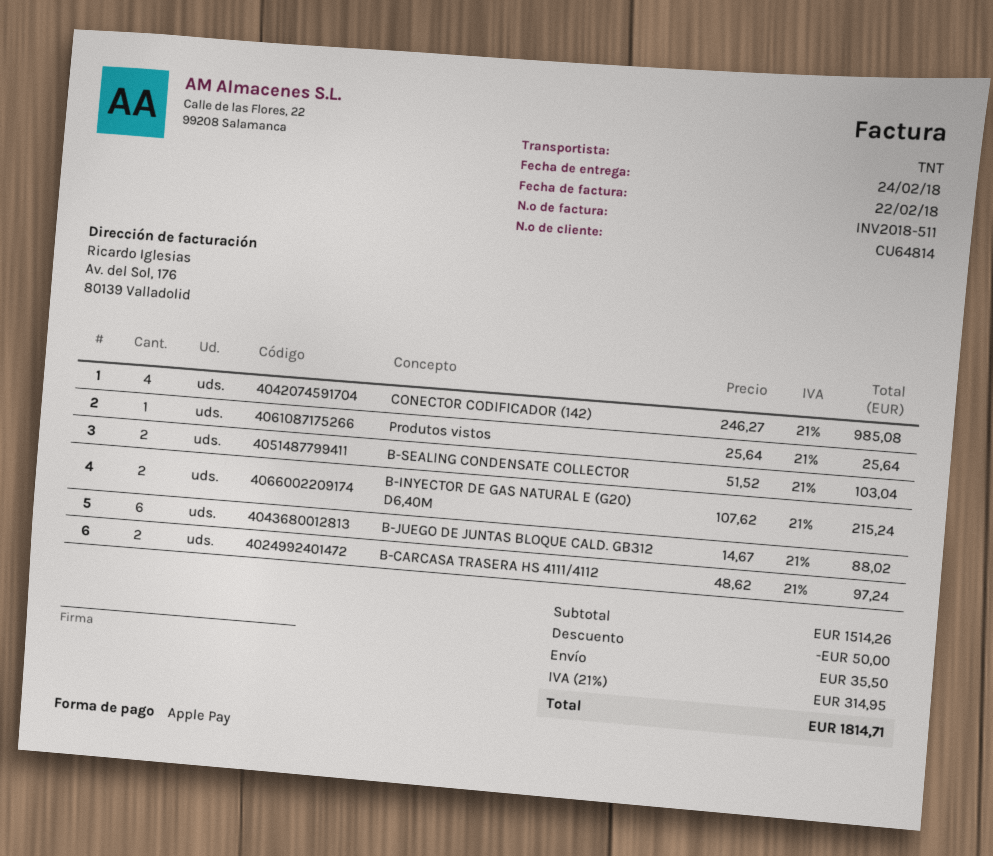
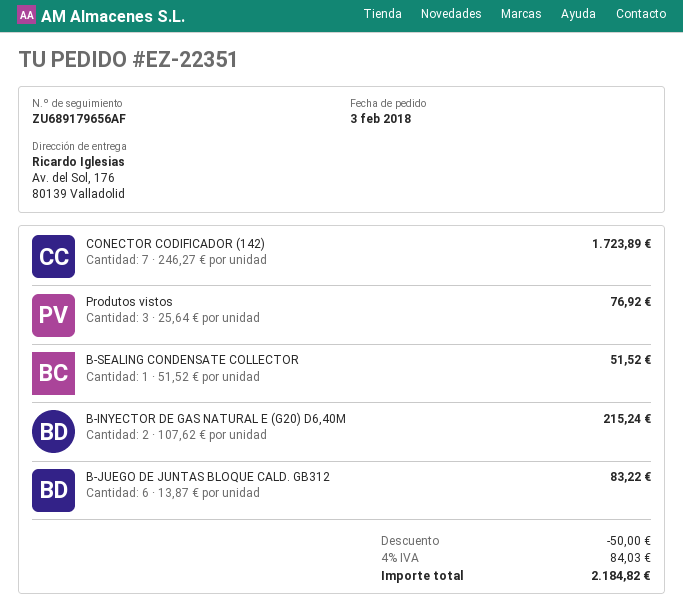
CONECTOR CODIFICADOR (142): 4 x 246.27 = 985.08 -> 7 x 246.27 = 1723.89
Produtos vistos: 1 x 25.64 = 25.64 -> 3 x 25.64 = 76.92
B-SEALING CONDENSATE COLLECTOR: 2 x 51.52 = 103.04 -> 1 x 51.52 = 51.52
B-JUEGO DE JUNTAS BLOQUE CALD. GB312: 6 x 14.67 = 88.02 -> 6 x 13.87 = 83.22
B-CARCASA TRASERA HS 4111/4112: 2 x 48.62 = 97.24 -> none
shipping: 35.50 -> none
tax: 21% = 314.95 -> 4% = 84.03
total: 1814.71 -> 2184.82

